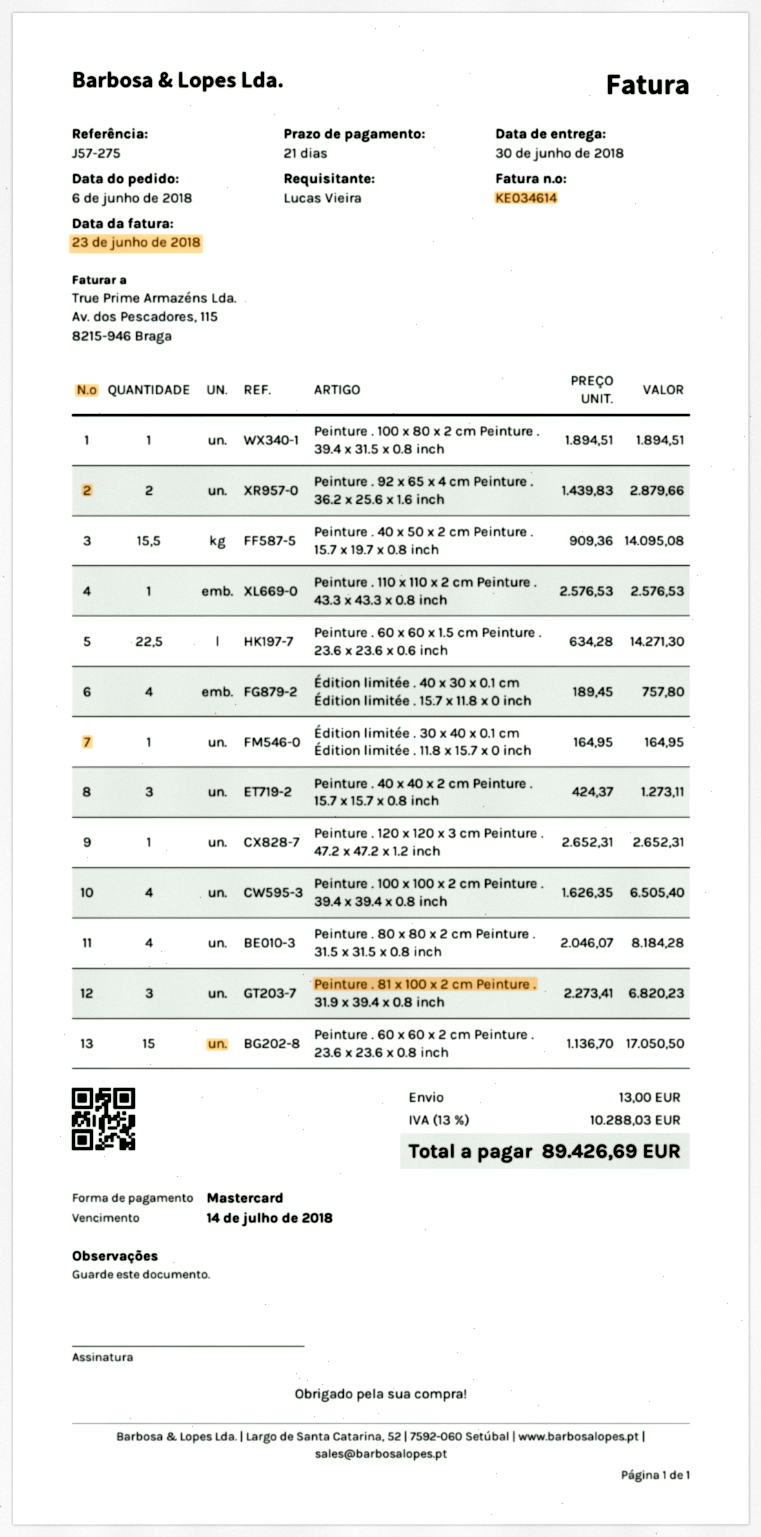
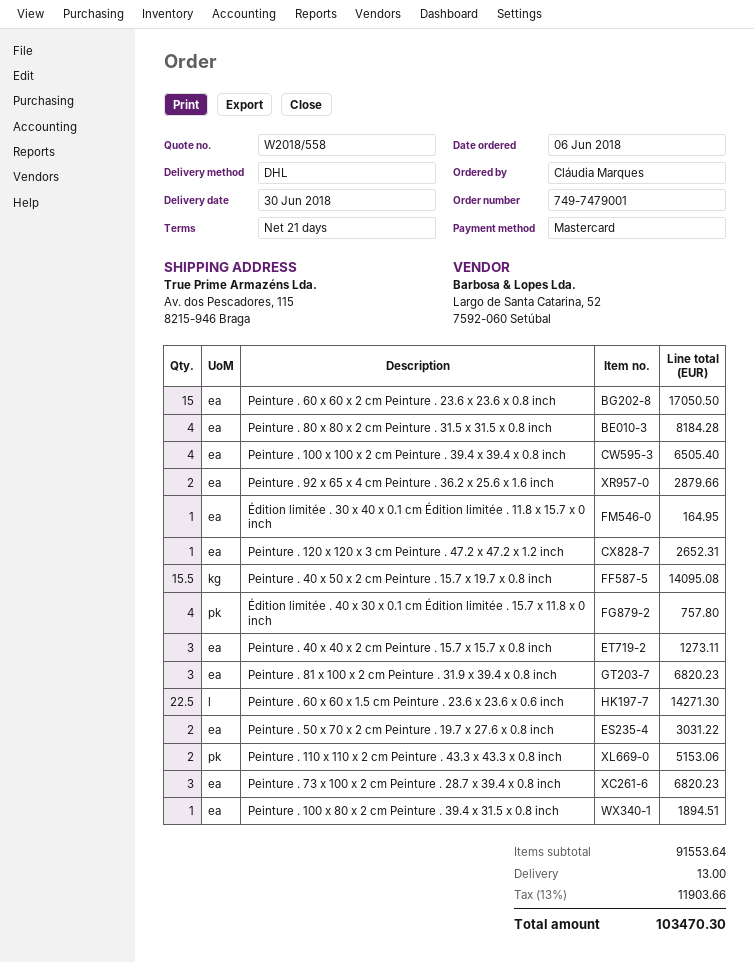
ordered by: Lucas Vieira -> Cláudia Marques
Peinture . 110 x 110 x 2 cm Peinture . 43.3 x 43.3 x 0.8 inch: 1 for 2576.53 -> 2 for 5153.06
Peinture . 50 x 70 x 2 cm Peinture . 19.7 x 27.6 x 0.8 inch: none -> 2 for 3031.22
Peinture . 73 x 100 x 2 cm Peinture . 28.7 x 39.4 x 0.8 inch: none -> 3 for 6820.23
tax: 13% = 10288.03 -> 13% = 11903.66
total: 89426.69 -> 103470.30

